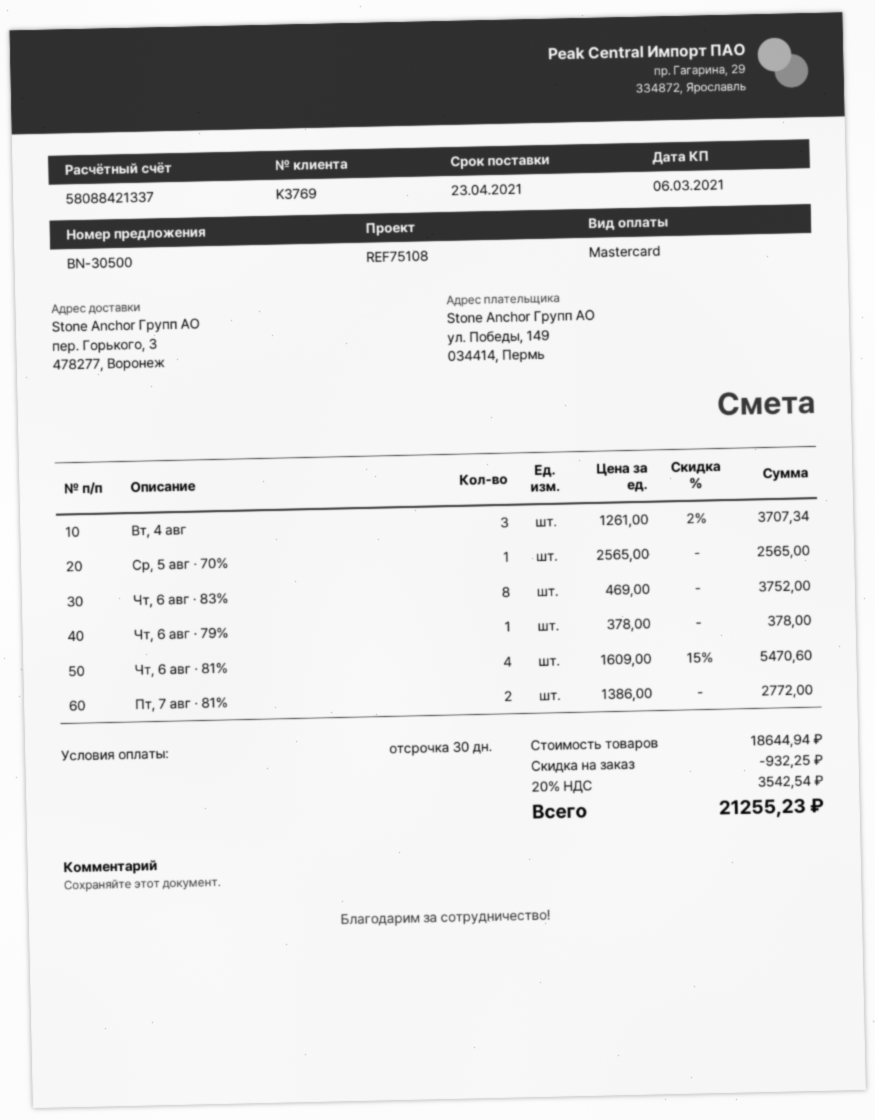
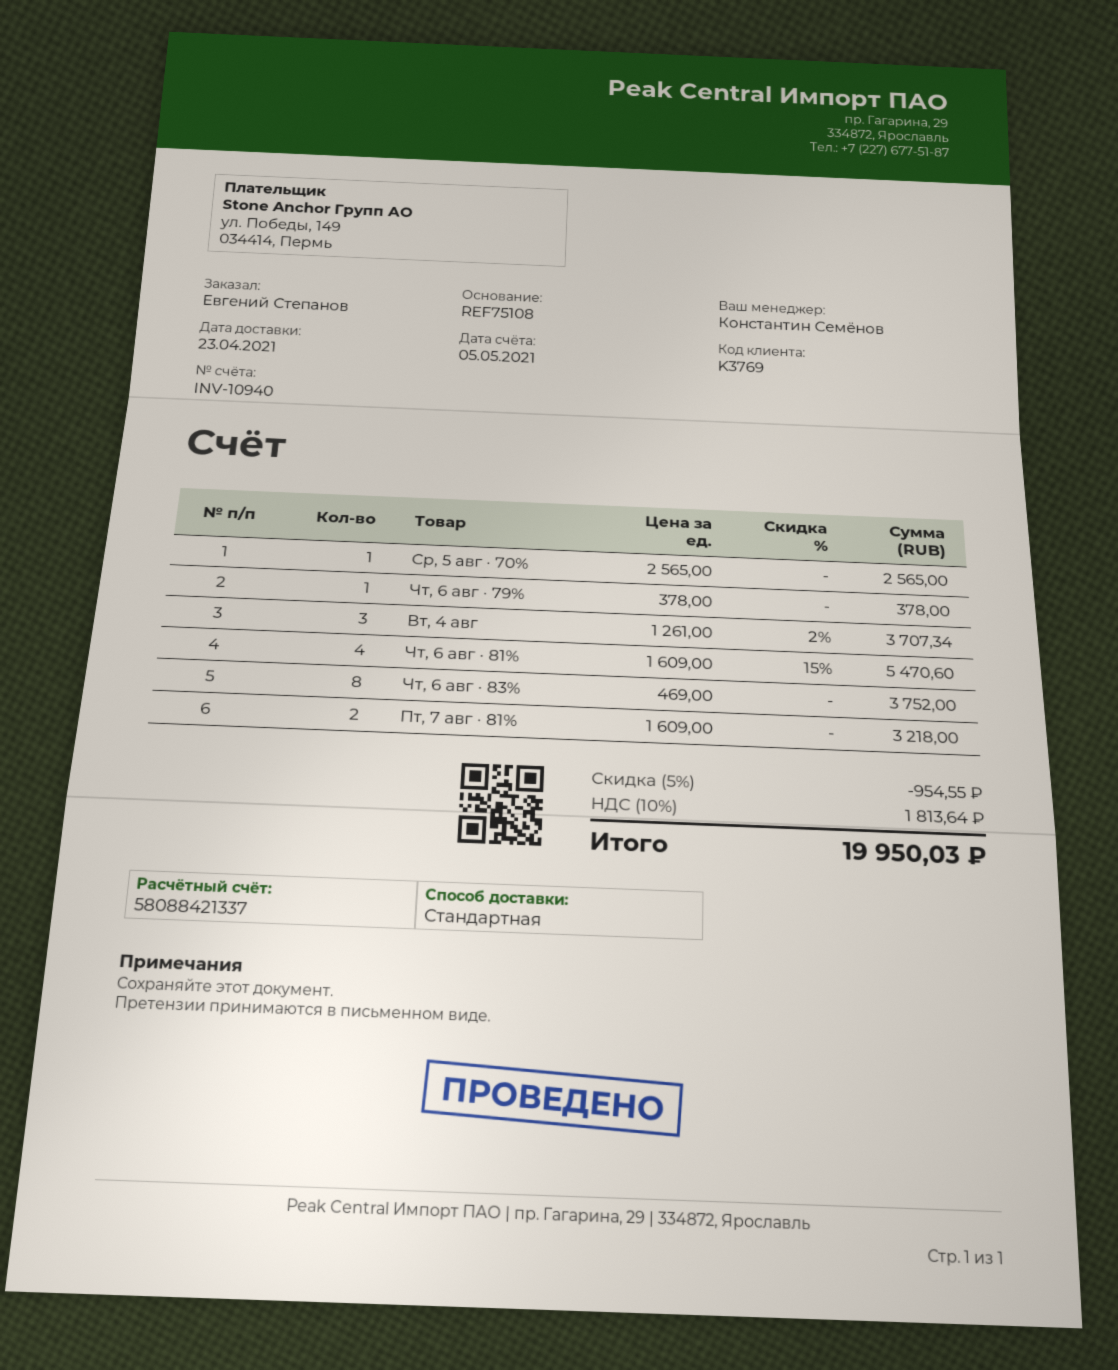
Пт, 7 авг · 81%: 2 x 1386.00 = 2772.00 -> 2 x 1609.00 = 3218.00
discount: 932.25 -> 954.55
tax: 20% = 3542.54 -> 10% = 1813.64
total: 21255.23 -> 19950.03

